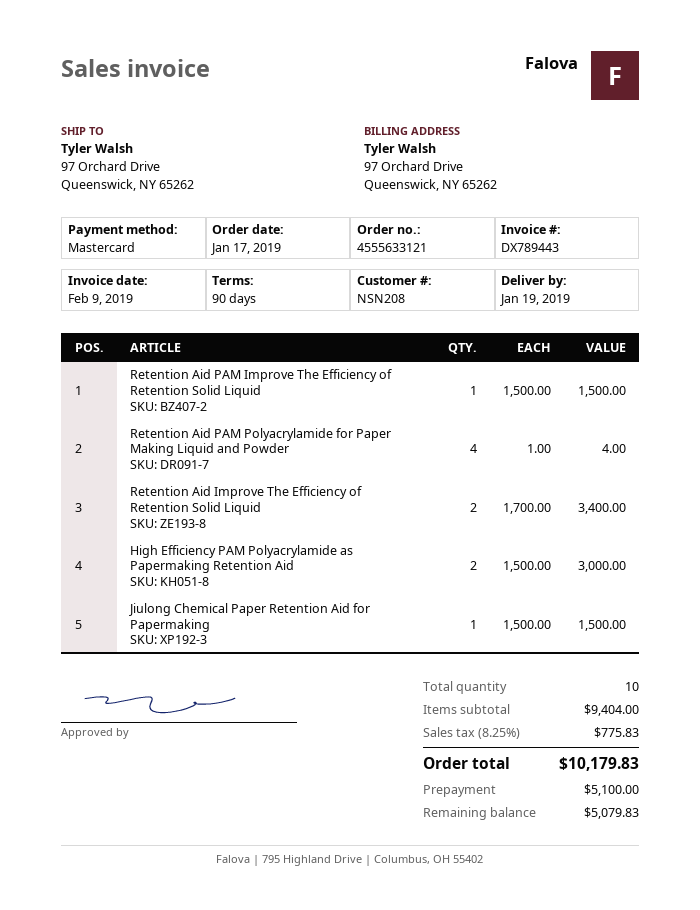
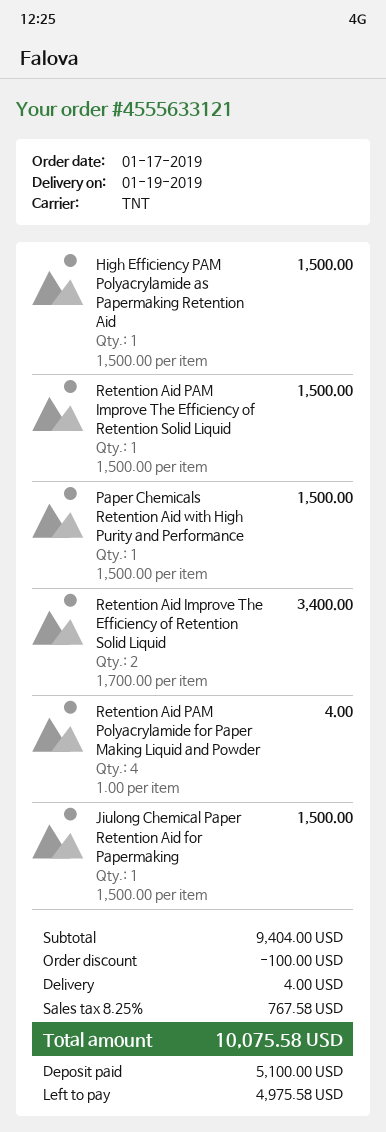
High Efficiency PAM Polyacrylamide as Papermaking Retention Aid: 2 x 1500.00 = 3000.00 -> 1 x 1500.00 = 1500.00
Paper Chemicals Retention Aid with High Purity and Performance: none -> 1 x 1500.00 = 1500.00
discount: none -> 100.00
shipping: none -> 4.00
tax: 8.25% = 775.83 -> 8.25% = 767.58
total: 10179.83 -> 10075.58
balance: 5079.83 -> 4975.58

